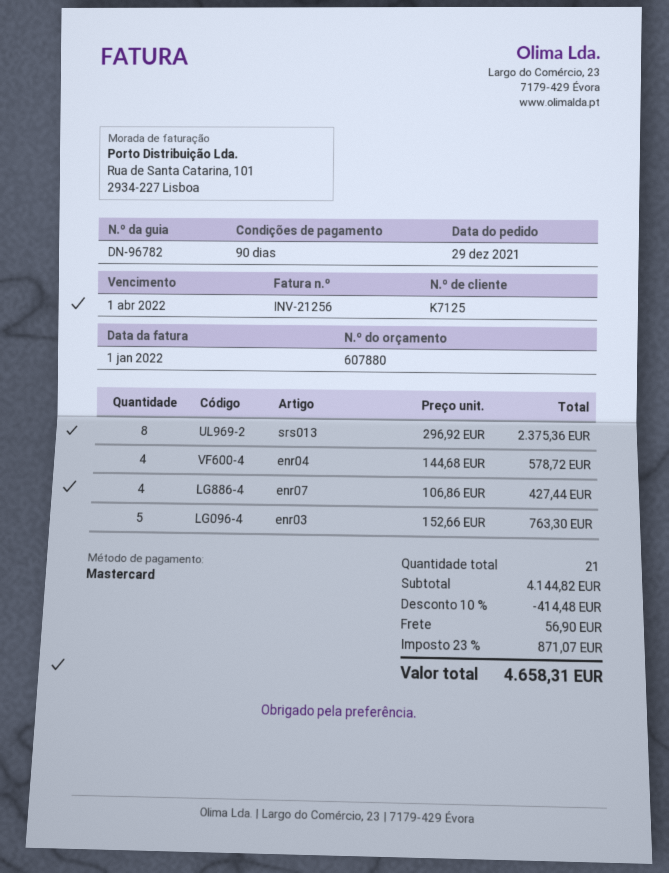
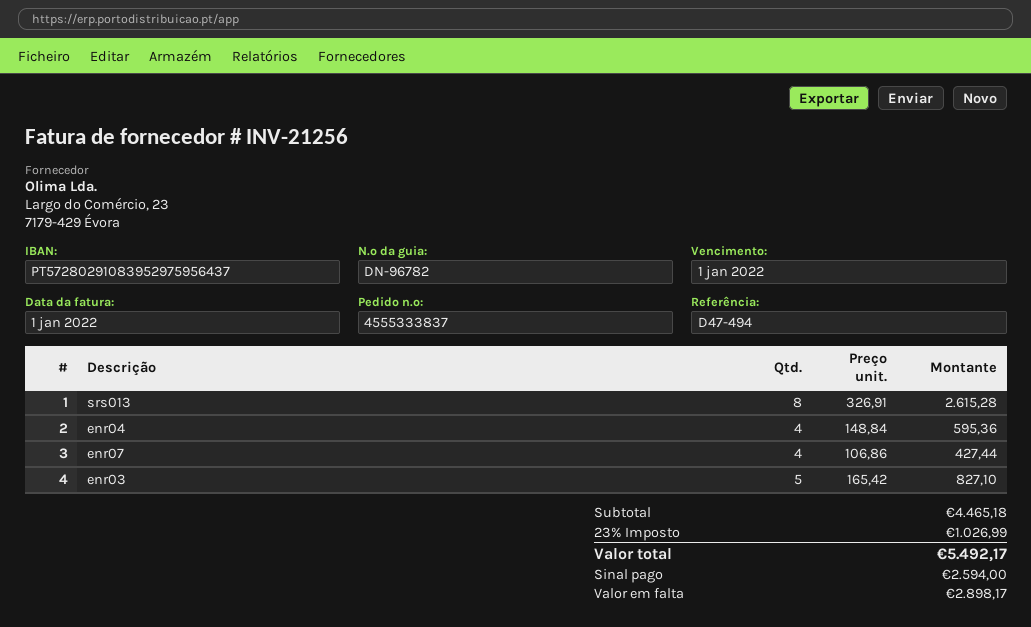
due date: 2022-04-01 -> 2022-01-01
srs013: 8 x 296.92 = 2375.36 -> 8 x 326.91 = 2615.28
enr04: 4 x 144.68 = 578.72 -> 4 x 148.84 = 595.36
enr03: 5 x 152.66 = 763.30 -> 5 x 165.42 = 827.10
subtotal: 4144.82 -> 4465.18
discount: 10% = 414.48 -> none
shipping: 56.90 -> none
tax: 23% = 871.07 -> 23% = 1026.99
total: 4658.31 -> 5492.17

